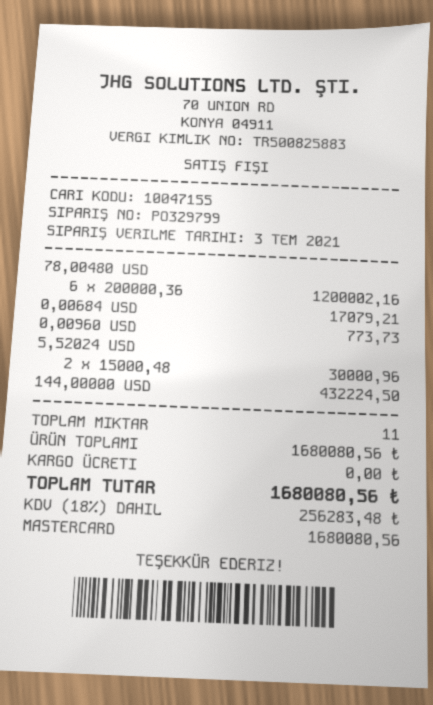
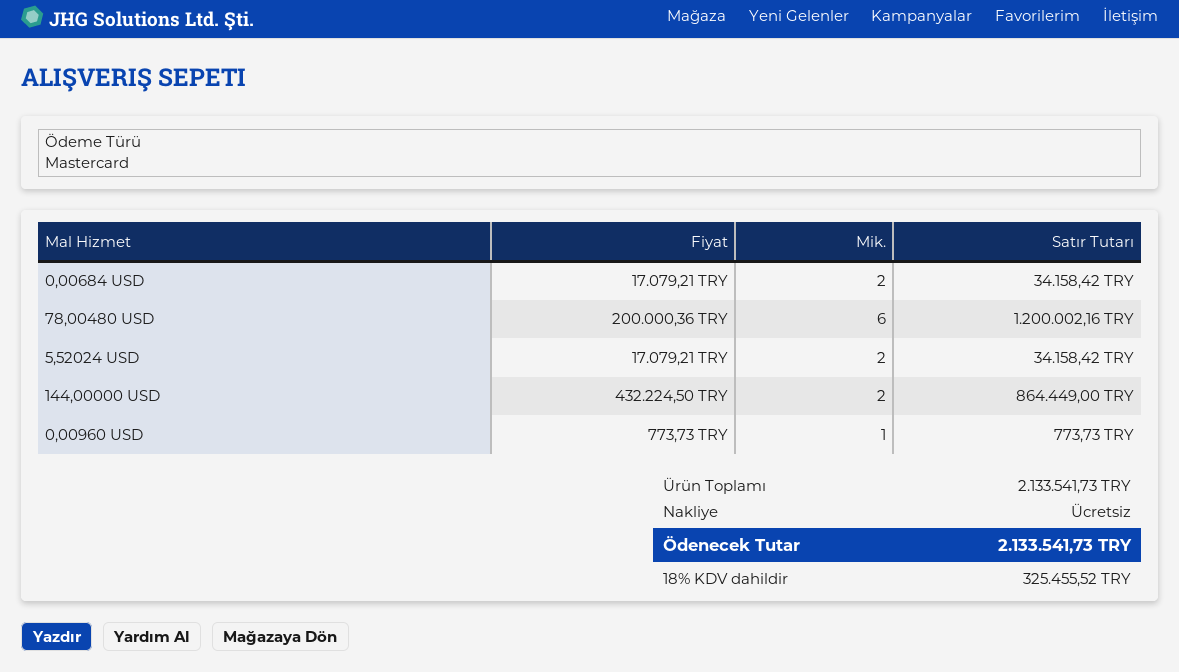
0,00684 USD: 1 x 17079.21 = 17079.21 -> 2 x 17079.21 = 34158.42
5,52024 USD: 2 x 15000.48 = 30000.96 -> 2 x 17079.21 = 34158.42
144,00000 USD: 1 x 432224.50 = 432224.50 -> 2 x 432224.50 = 864449.00
subtotal: 1680080.56 -> 2133541.73
tax: 18% = 256283.48 -> 18% = 325455.52
total: 1680080.56 -> 2133541.73

